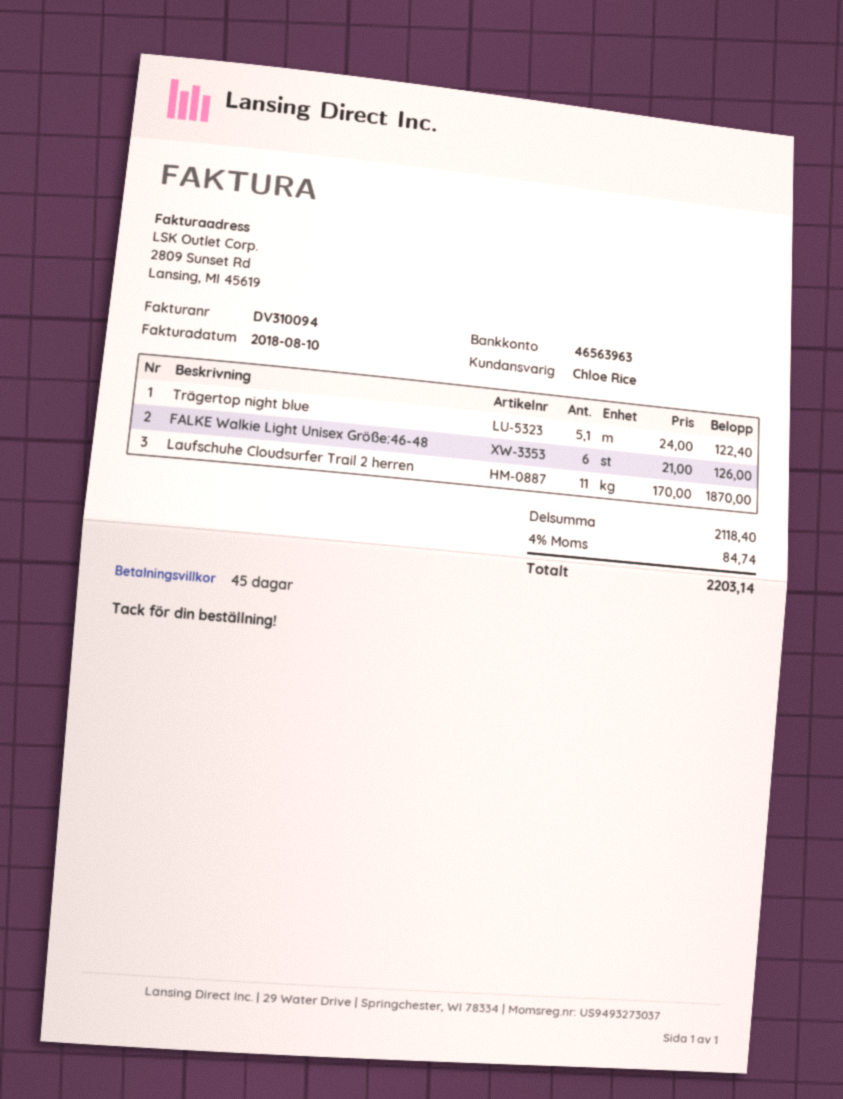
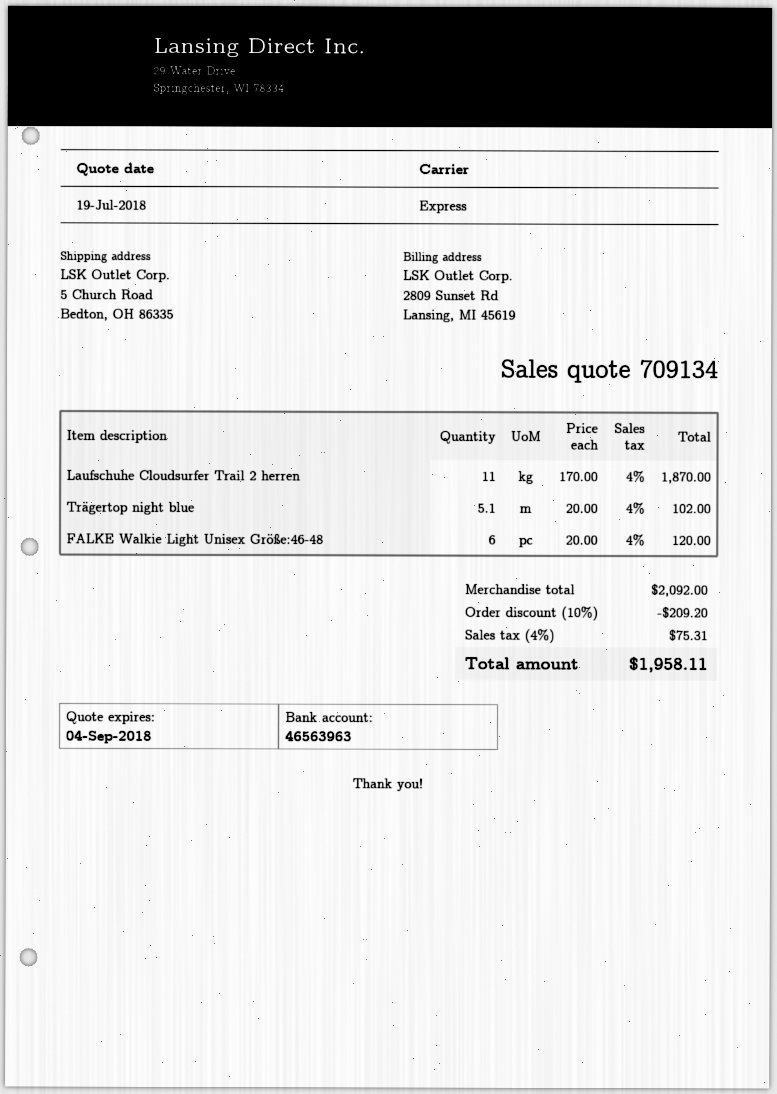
Trägertop night blue: 5.1 x 24.00 = 122.40 -> 5.1 x 20.00 = 102.00
FALKE Walkie Light Unisex Größe:46-48: 6 x 21.00 = 126.00 -> 6 x 20.00 = 120.00
subtotal: 2118.40 -> 2092.00
discount: none -> 10% = 209.20
tax: 4% = 84.74 -> 4% = 75.31
total: 2203.14 -> 1958.11

